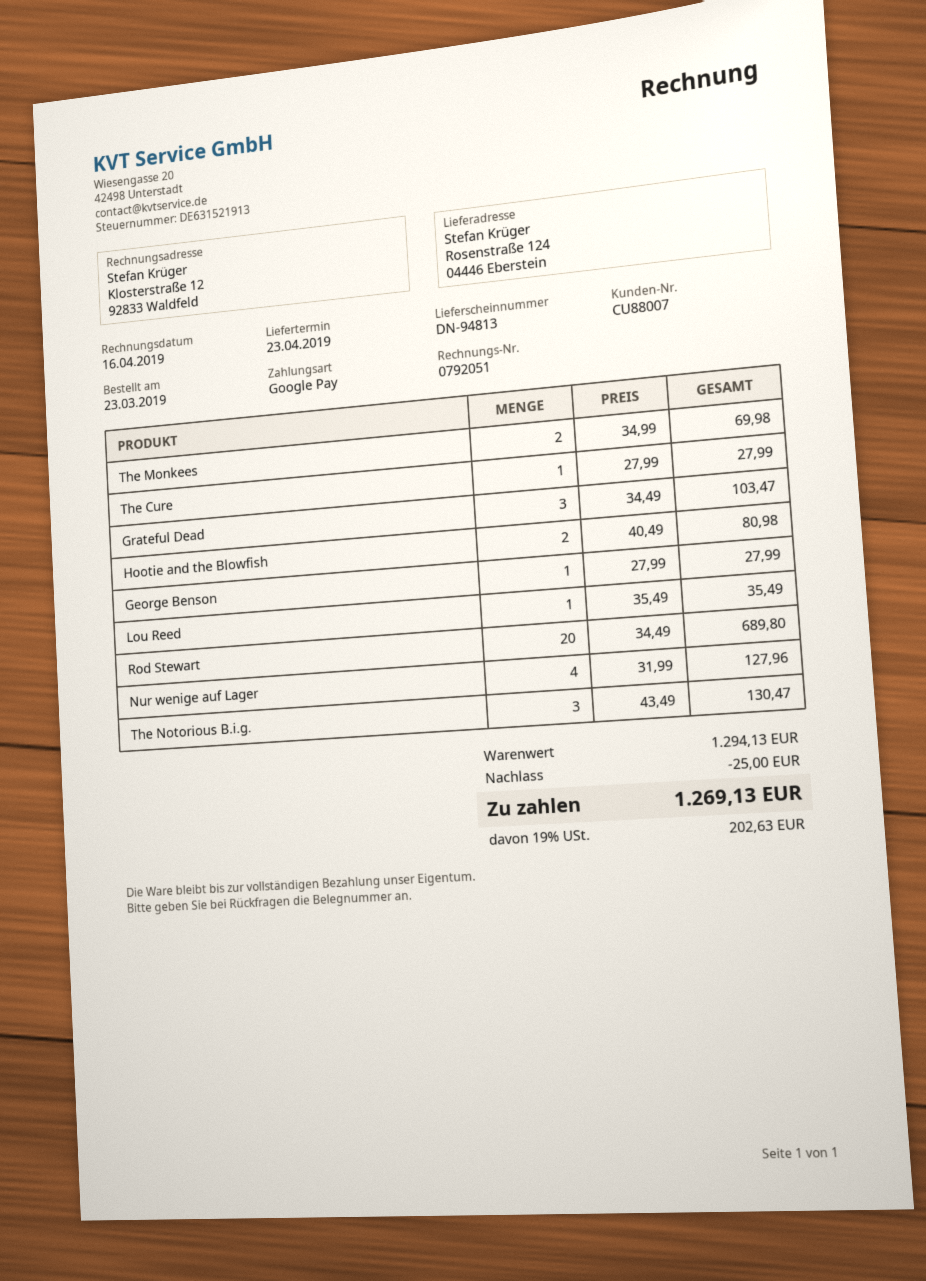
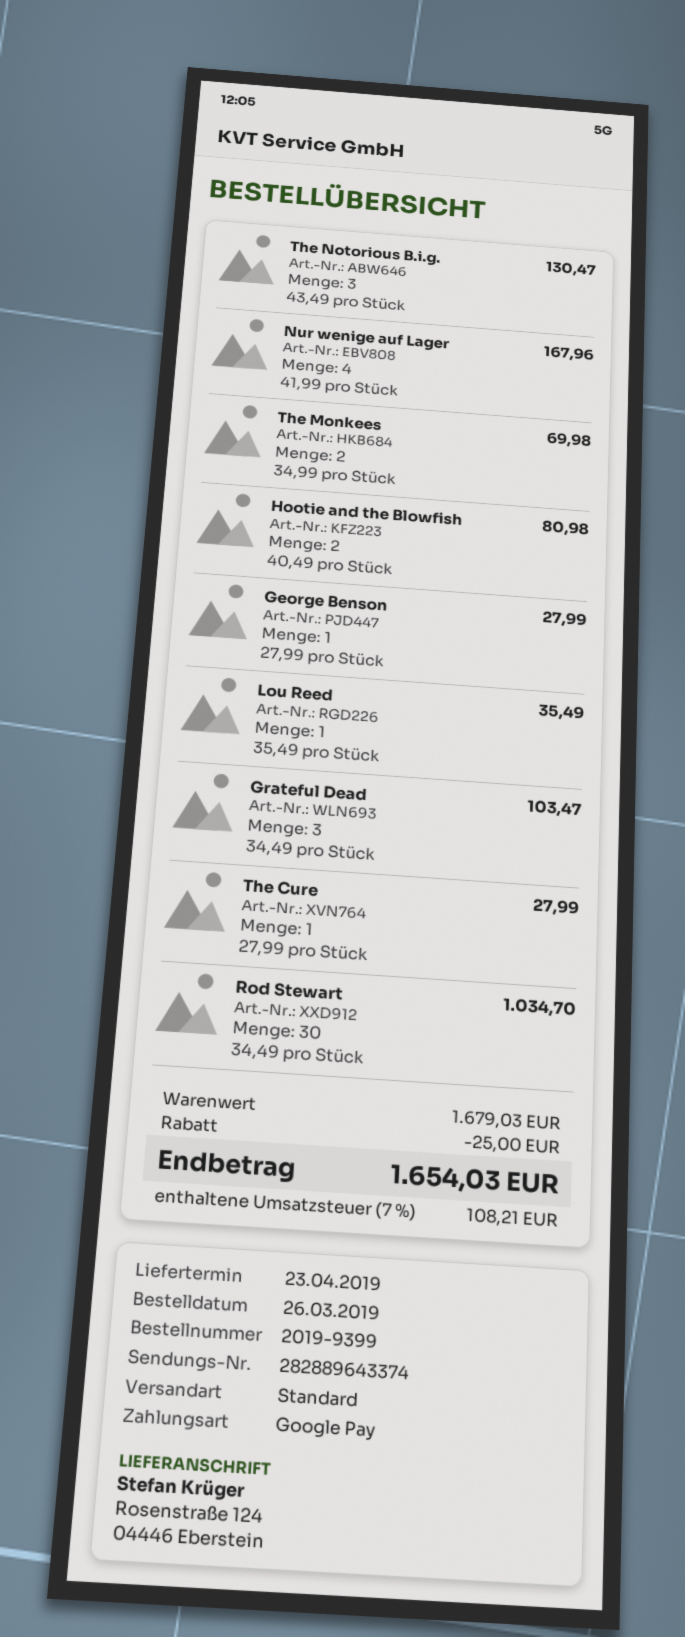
order date: 2019-03-23 -> 2019-03-26
Rod Stewart: 20 x 34.49 = 689.80 -> 30 x 34.49 = 1034.70
Nur wenige auf Lager: 4 x 31.99 = 127.96 -> 4 x 41.99 = 167.96
subtotal: 1294.13 -> 1679.03
tax: 19% = 202.63 -> 7% = 108.21
total: 1269.13 -> 1654.03

